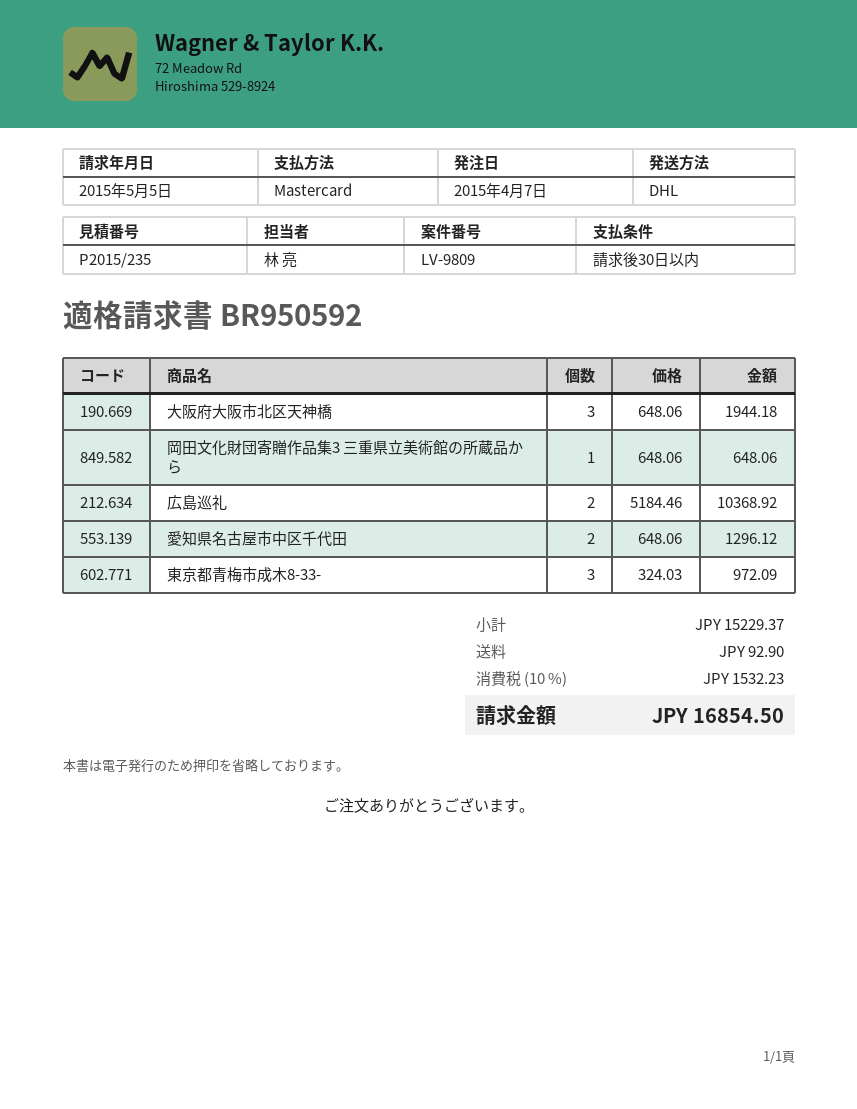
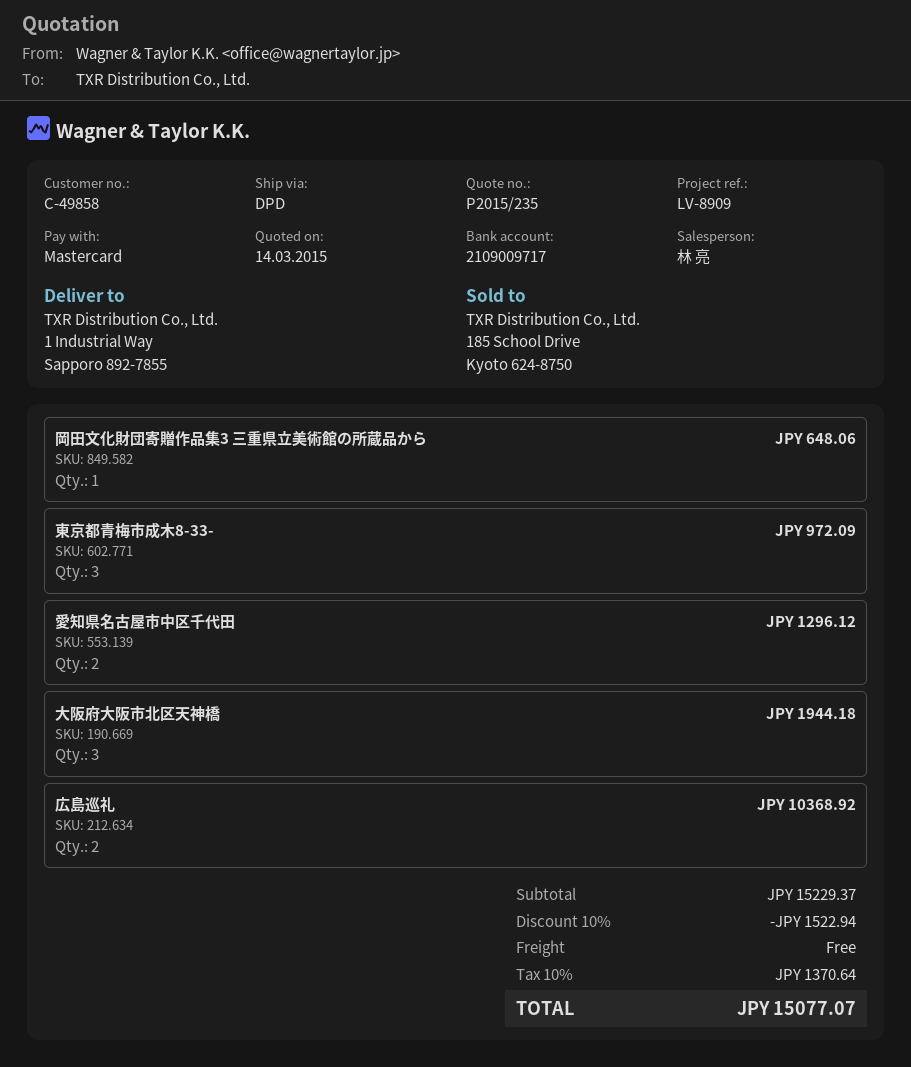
reference: LV-9809 -> LV-8909
shipping method: DHL -> DPD
discount: none -> 10% = 1522.94
shipping: 92.90 -> 0.00
tax: 10% = 1532.23 -> 10% = 1370.64
total: 16854.50 -> 15077.07

